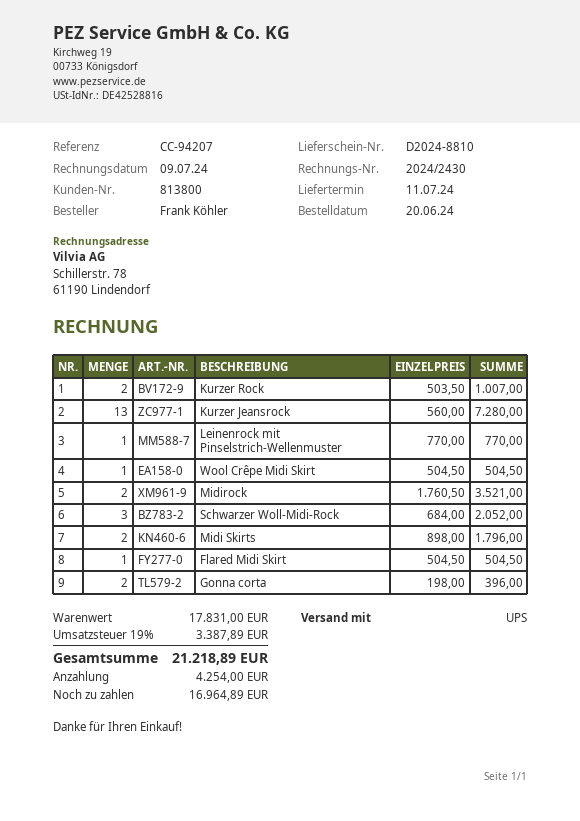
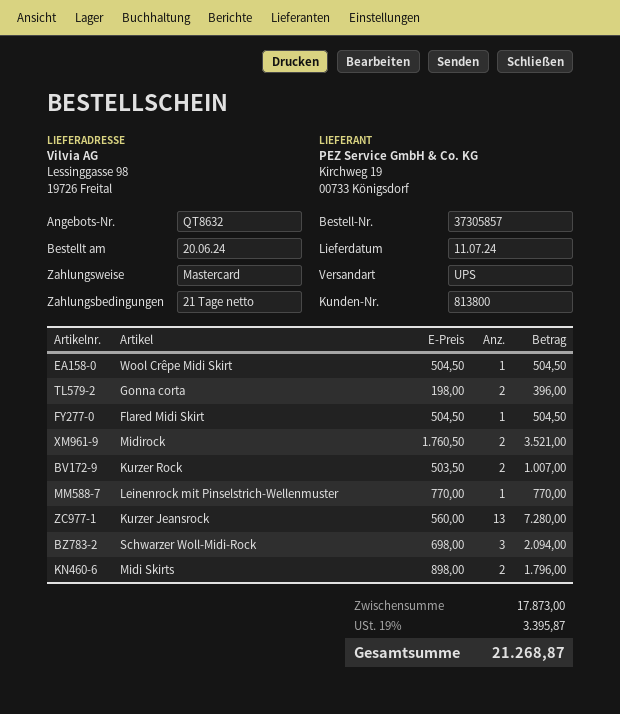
Schwarzer Woll-Midi-Rock: 3 x 684.00 = 2052.00 -> 3 x 698.00 = 2094.00
subtotal: 17831.00 -> 17873.00
tax: 19% = 3387.89 -> 19% = 3395.87
total: 21218.89 -> 21268.87

